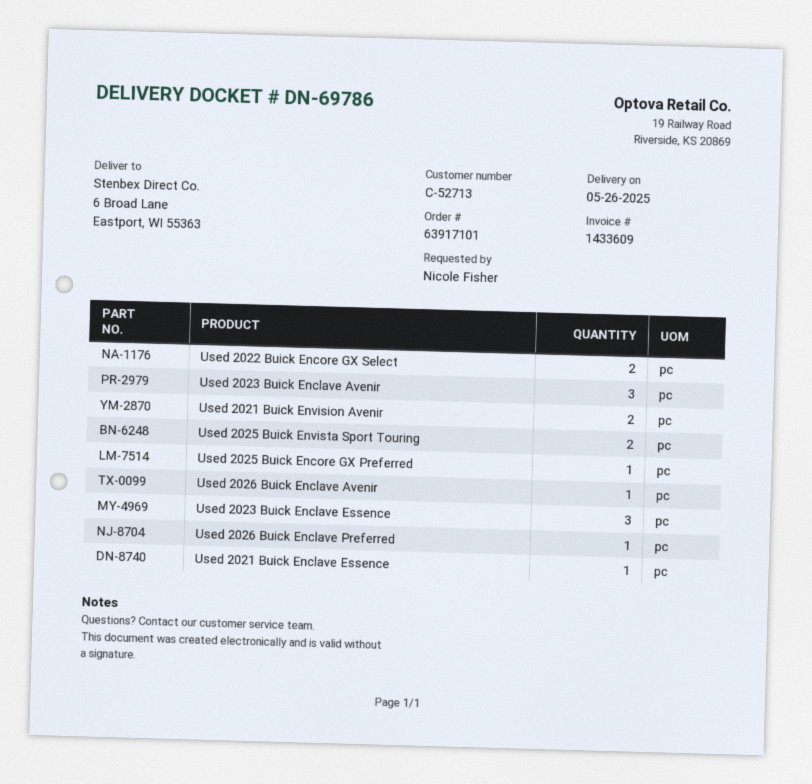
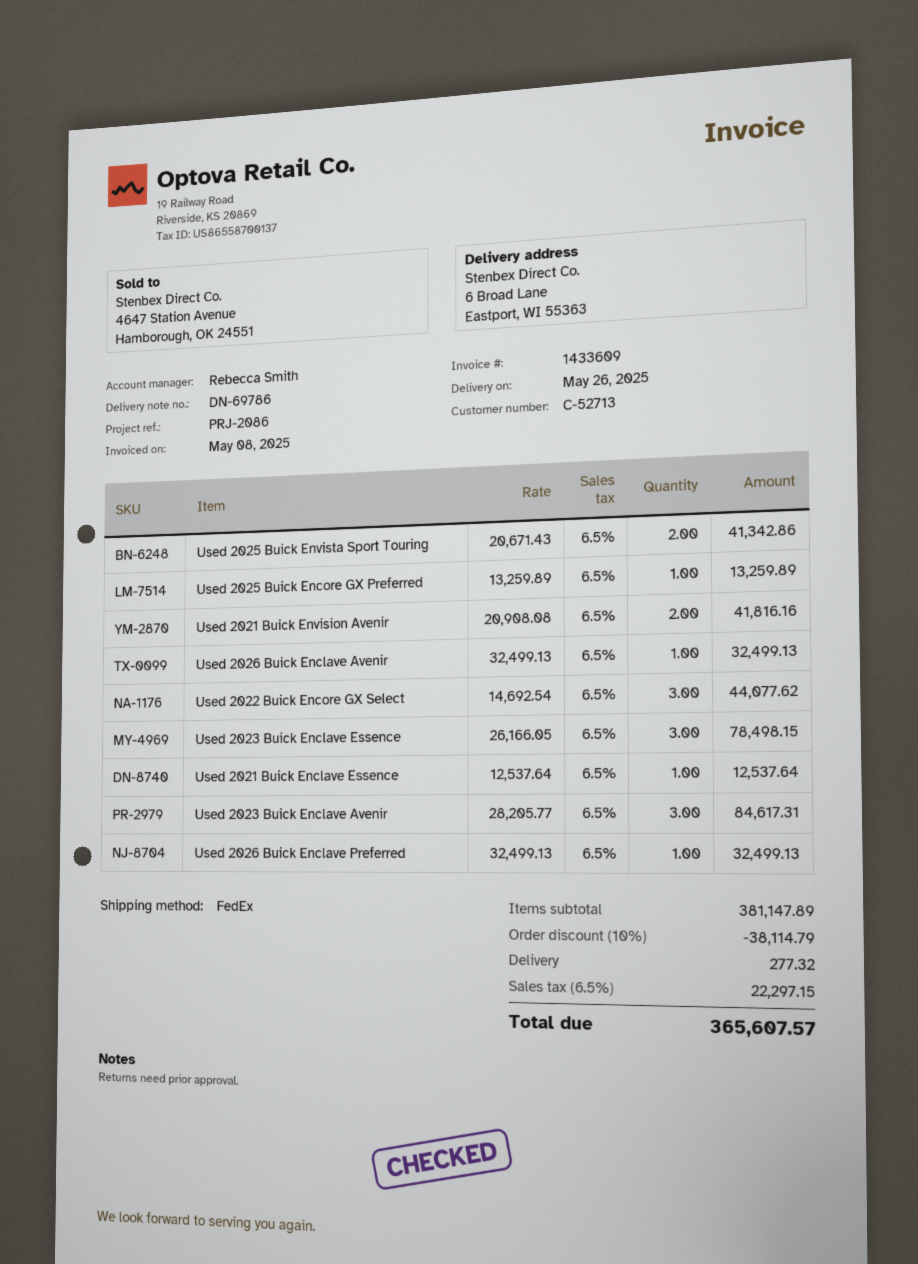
Used 2022 Buick Encore GX Select: 2 -> 3

